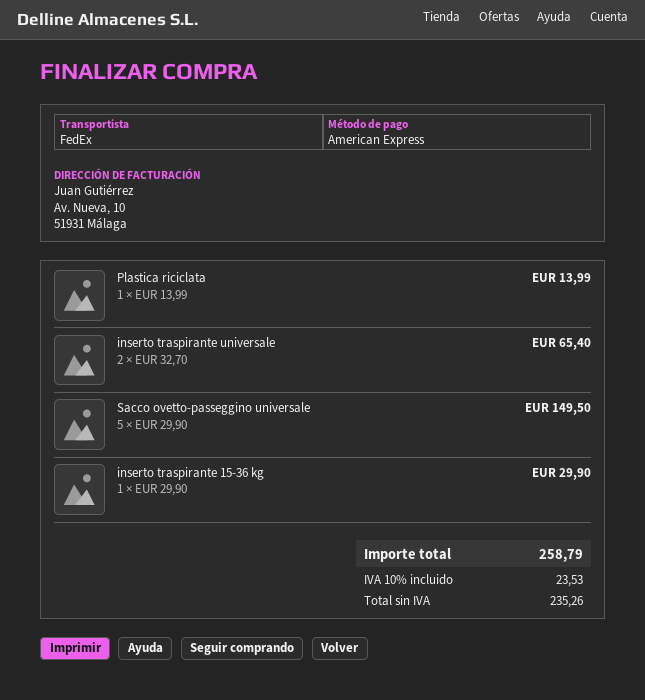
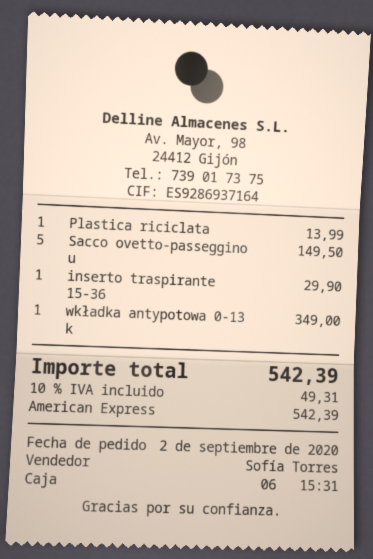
inserto traspirante universale: 2 for 65.40 -> none
wkładka antypotowa 0-13 k: none -> 1 for 349.00
tax: 10% = 23.53 -> 10% = 49.31
total: 258.79 -> 542.39

